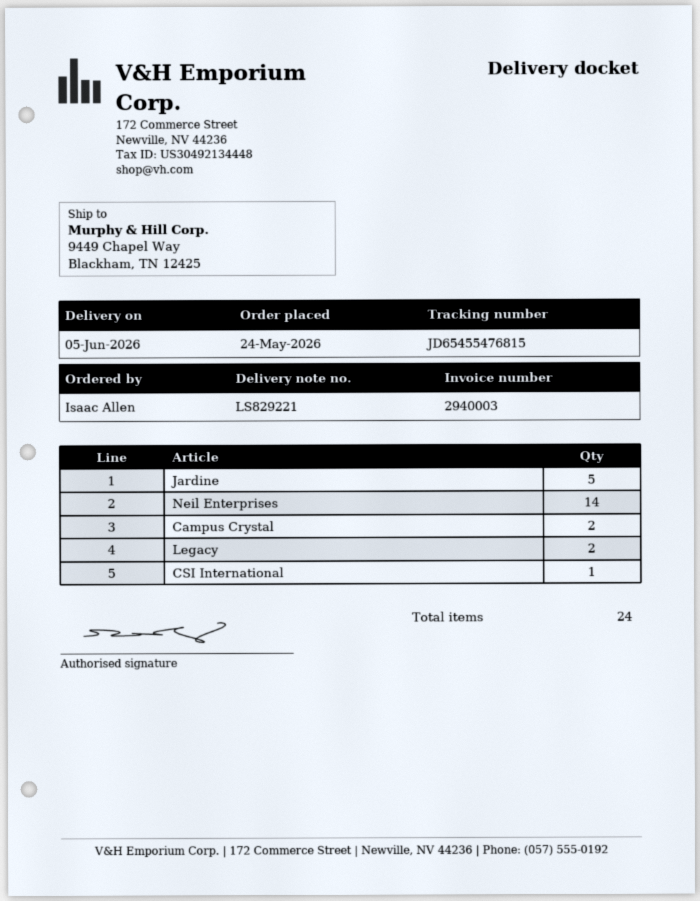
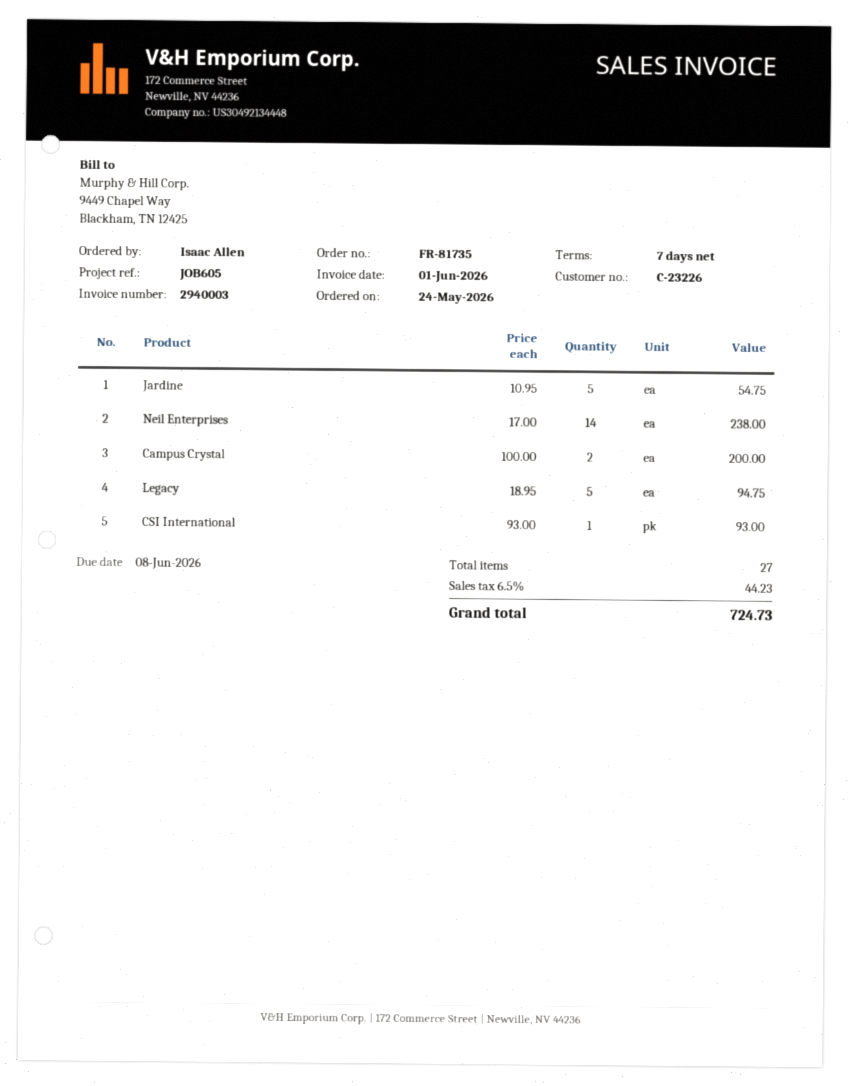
Legacy: 2 -> 5
total quantity: 24 -> 27

